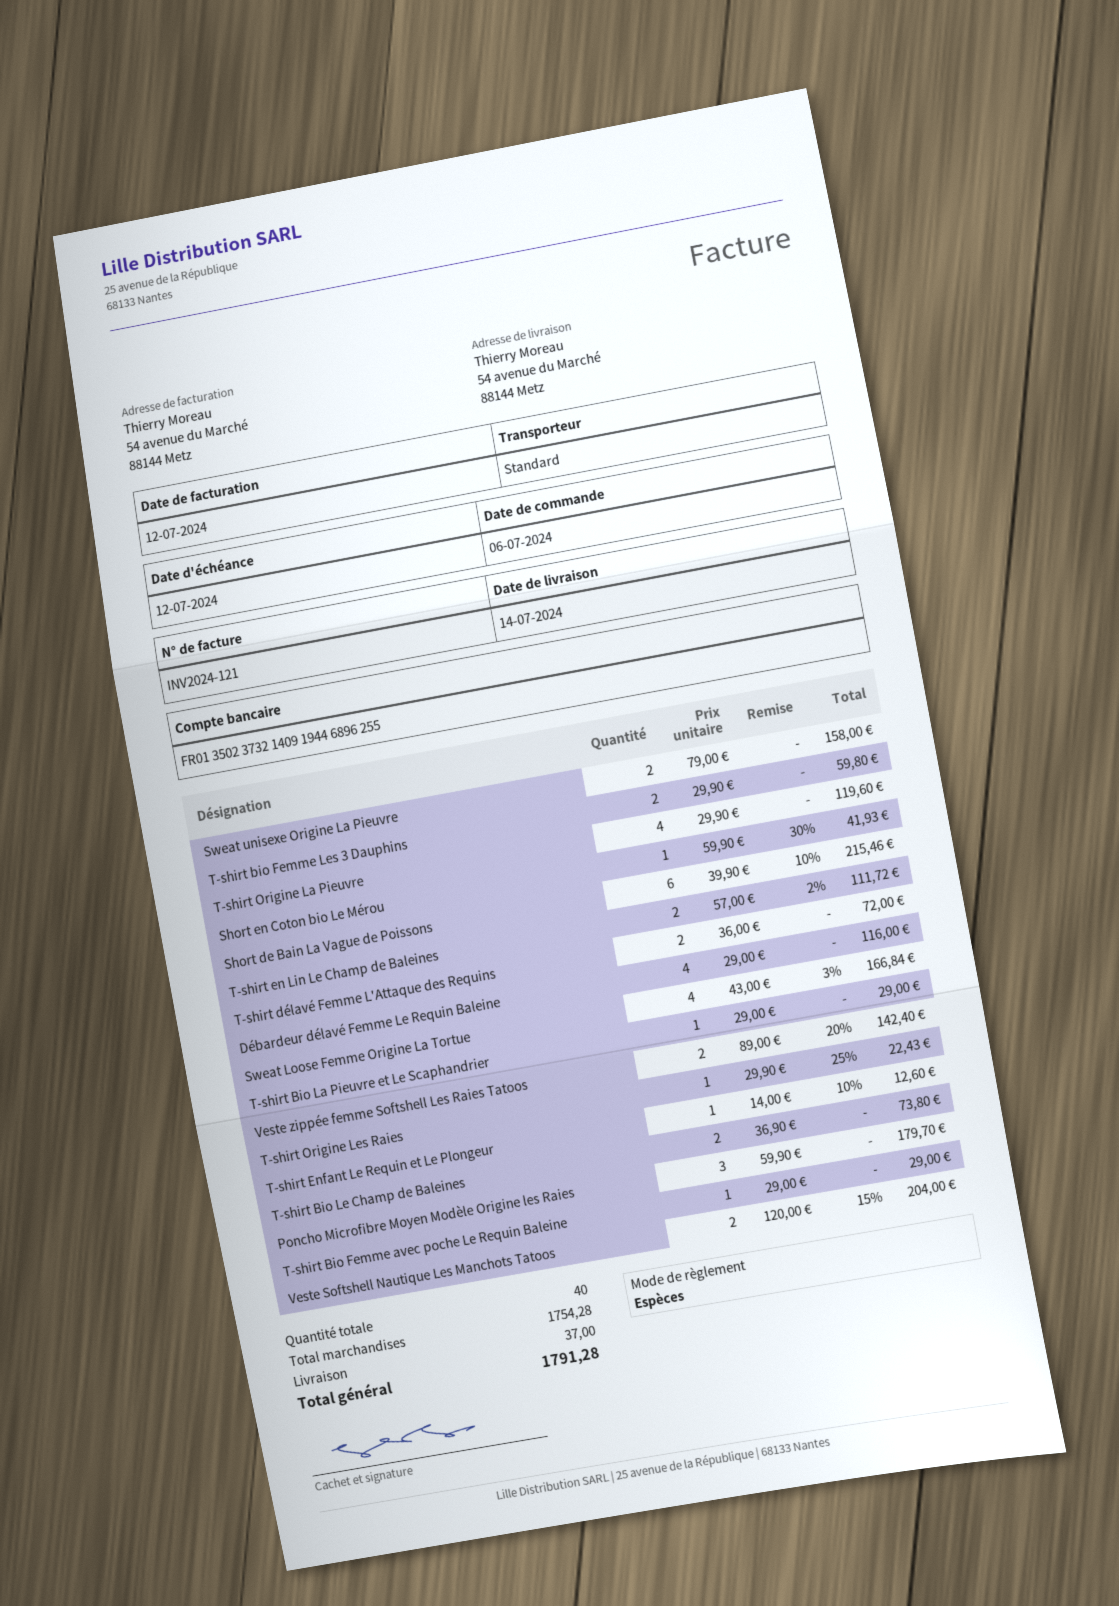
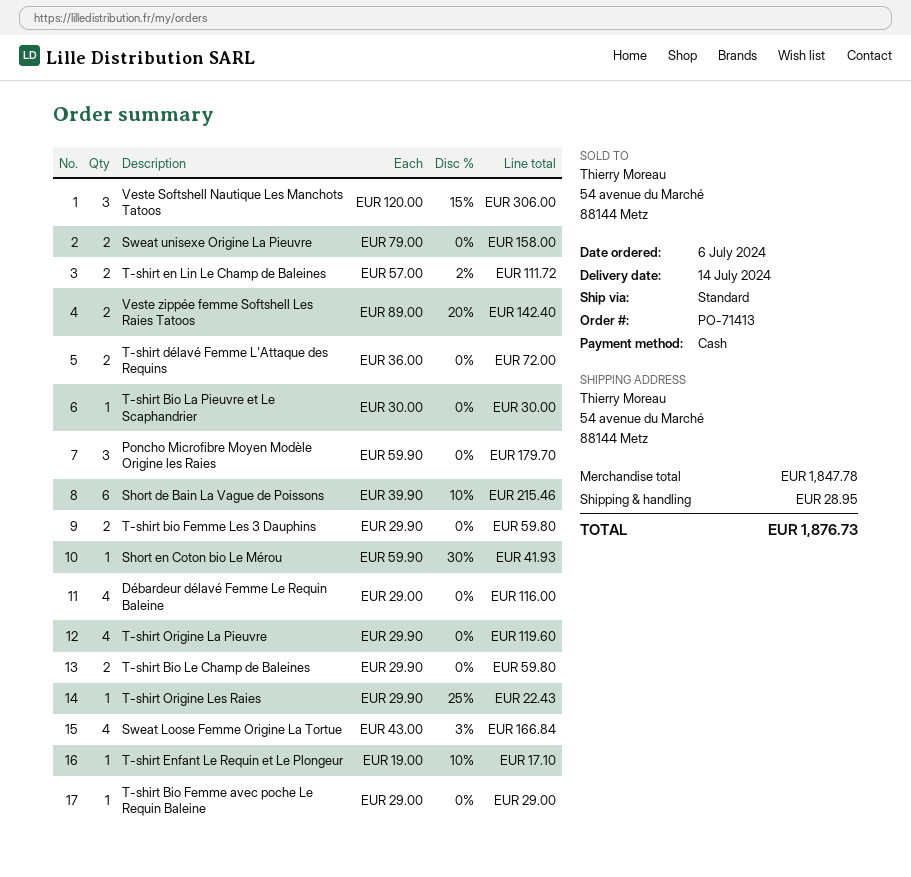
T-shirt Bio La Pieuvre et Le Scaphandrier: 1 x 29.00 = 29.00 -> 1 x 30.00 = 30.00
T-shirt Enfant Le Requin et Le Plongeur: 1 x 14.00 - 10% = 12.60 -> 1 x 19.00 - 10% = 17.10
T-shirt Bio Le Champ de Baleines: 2 x 36.90 = 73.80 -> 2 x 29.90 = 59.80
Veste Softshell Nautique Les Manchots Tatoos: 2 x 120.00 - 15% = 204.00 -> 3 x 120.00 - 15% = 306.00
subtotal: 1754.28 -> 1847.78
shipping: 37.00 -> 28.95
total: 1791.28 -> 1876.73

